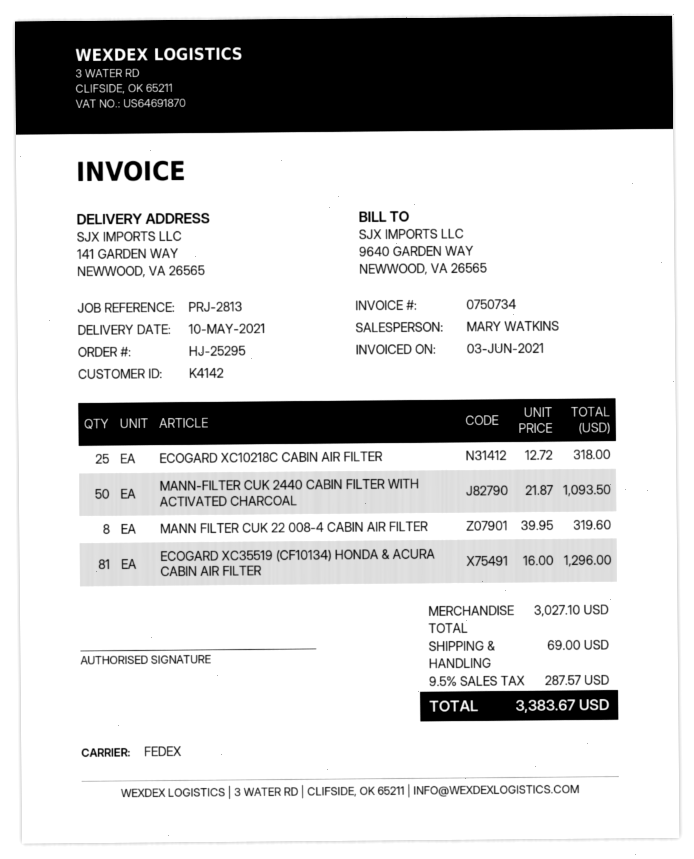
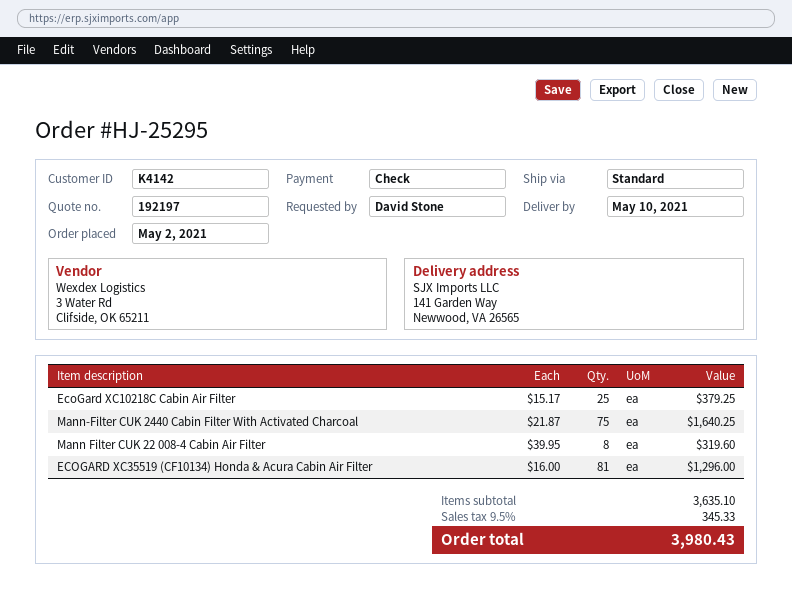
shipping method: FedEx -> standard
ECOGARD XC10218C CABIN AIR FILTER: 25 x 12.72 = 318.00 -> 25 x 15.17 = 379.25
MANN-FILTER CUK 2440 CABIN FILTER WITH ACTIVATED CHARCOAL: 50 x 21.87 = 1093.50 -> 75 x 21.87 = 1640.25
subtotal: 3027.10 -> 3635.10
shipping: 69.00 -> none
tax: 9.5% = 287.57 -> 9.5% = 345.33
total: 3383.67 -> 3980.43

